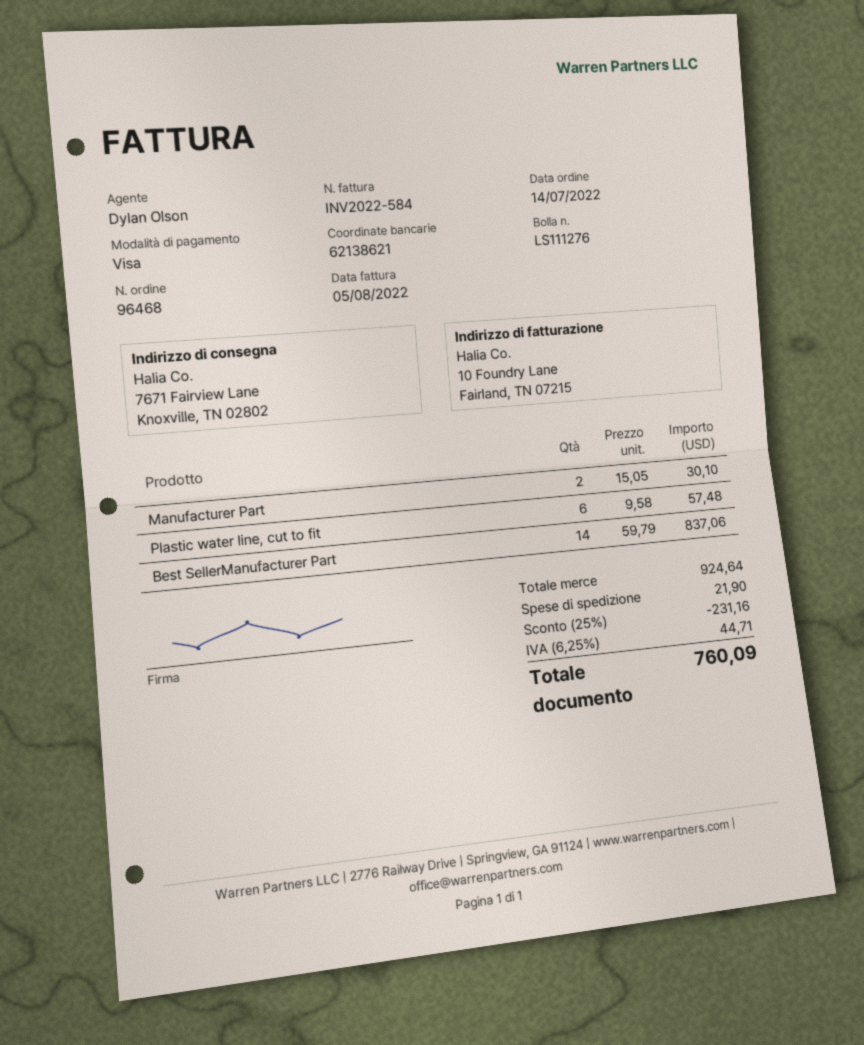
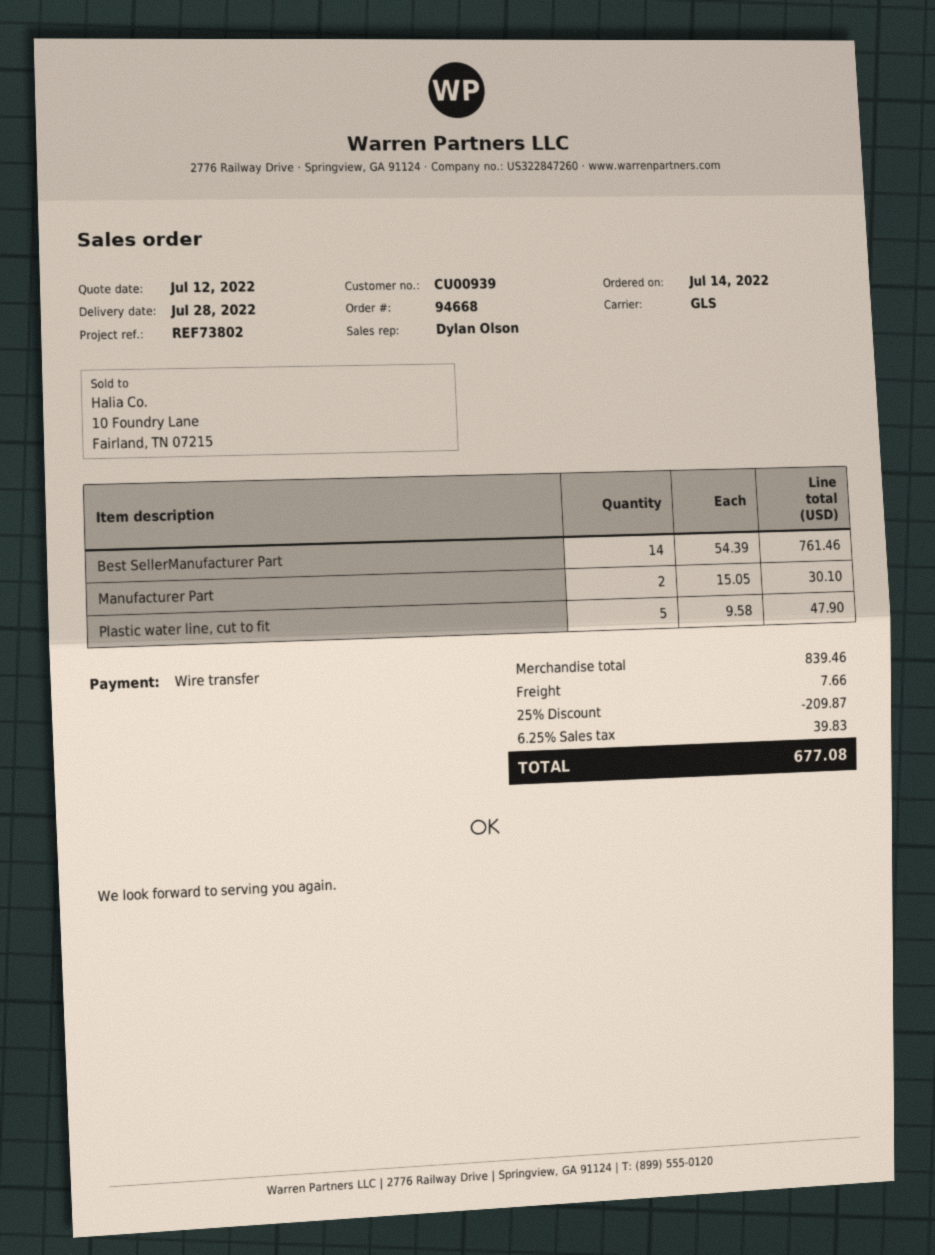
order number: 96468 -> 94668
payment method: Visa -> bank transfer
Plastic water line, cut to fit: 6 x 9.58 = 57.48 -> 5 x 9.58 = 47.90
Best SellerManufacturer Part: 14 x 59.79 = 837.06 -> 14 x 54.39 = 761.46
subtotal: 924.64 -> 839.46
discount: 25% = 231.16 -> 25% = 209.87
shipping: 21.90 -> 7.66
tax: 6.25% = 44.71 -> 6.25% = 39.83
total: 760.09 -> 677.08

